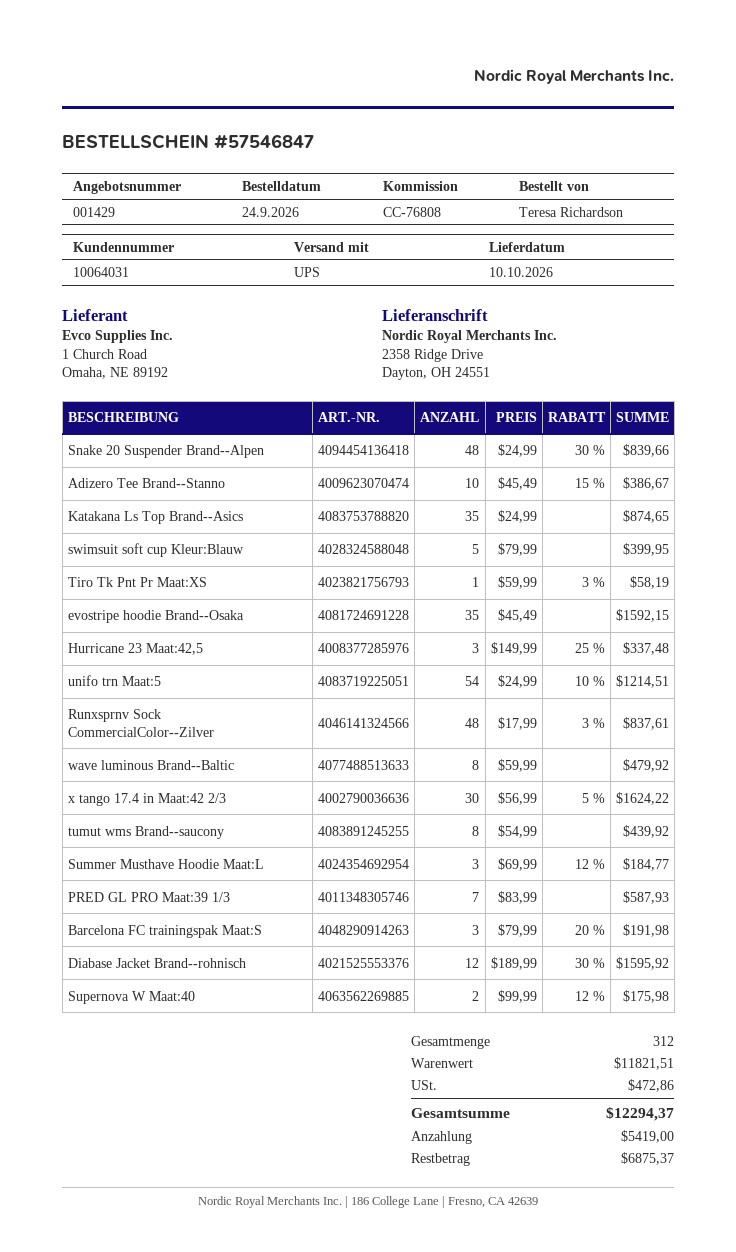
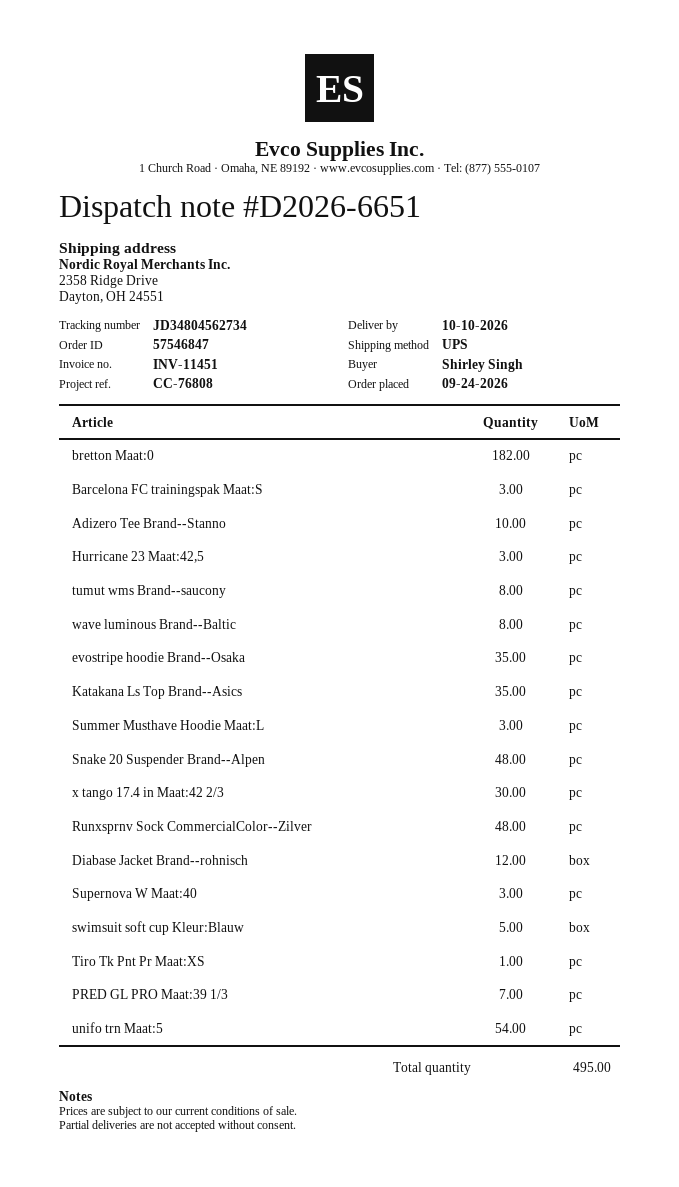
ordered by: Teresa Richardson -> Shirley Singh
Supernova W Maat:40: 2 -> 3
bretton Maat:0: none -> 182
total quantity: 312 -> 495

